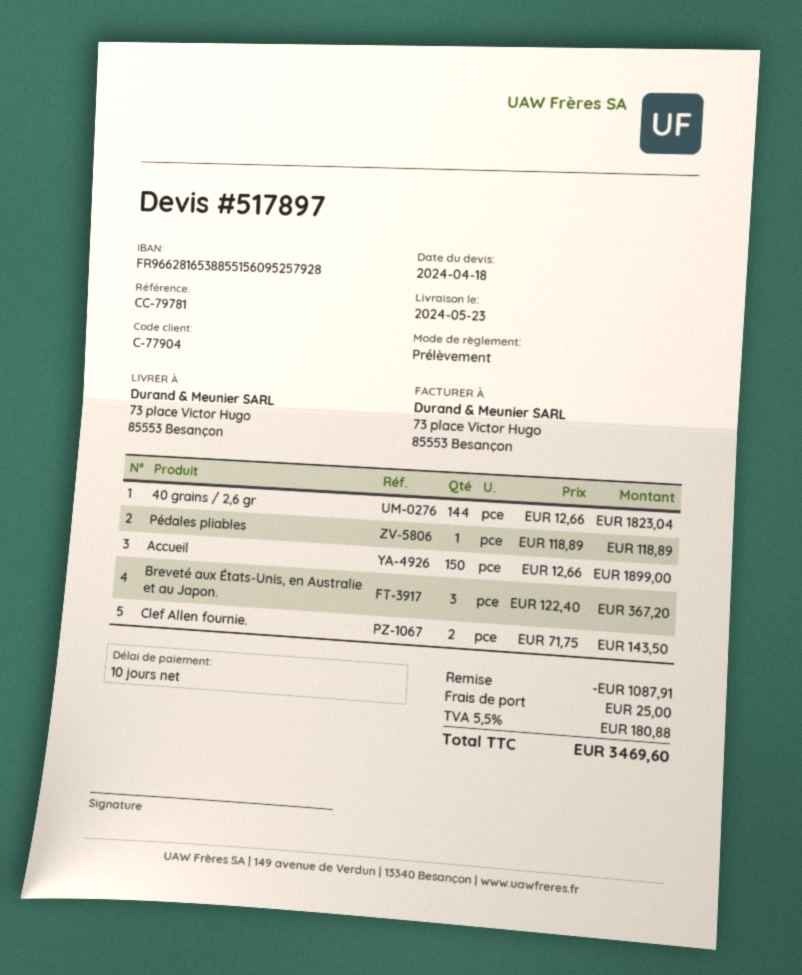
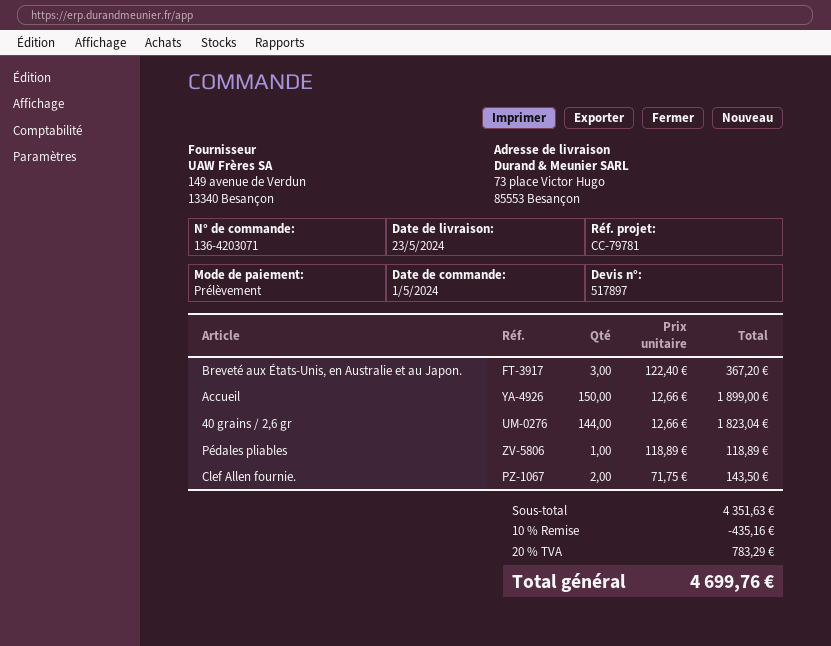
discount: 1087.91 -> 435.16
shipping: 25.00 -> none
tax: 5.5% = 180.88 -> 20% = 783.29
total: 3469.60 -> 4699.76

